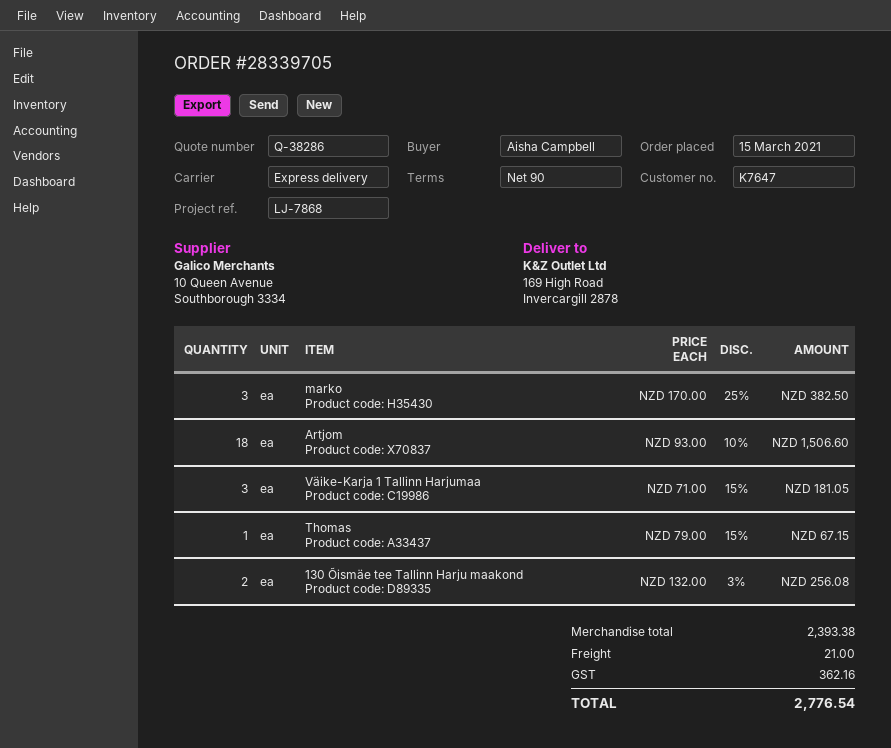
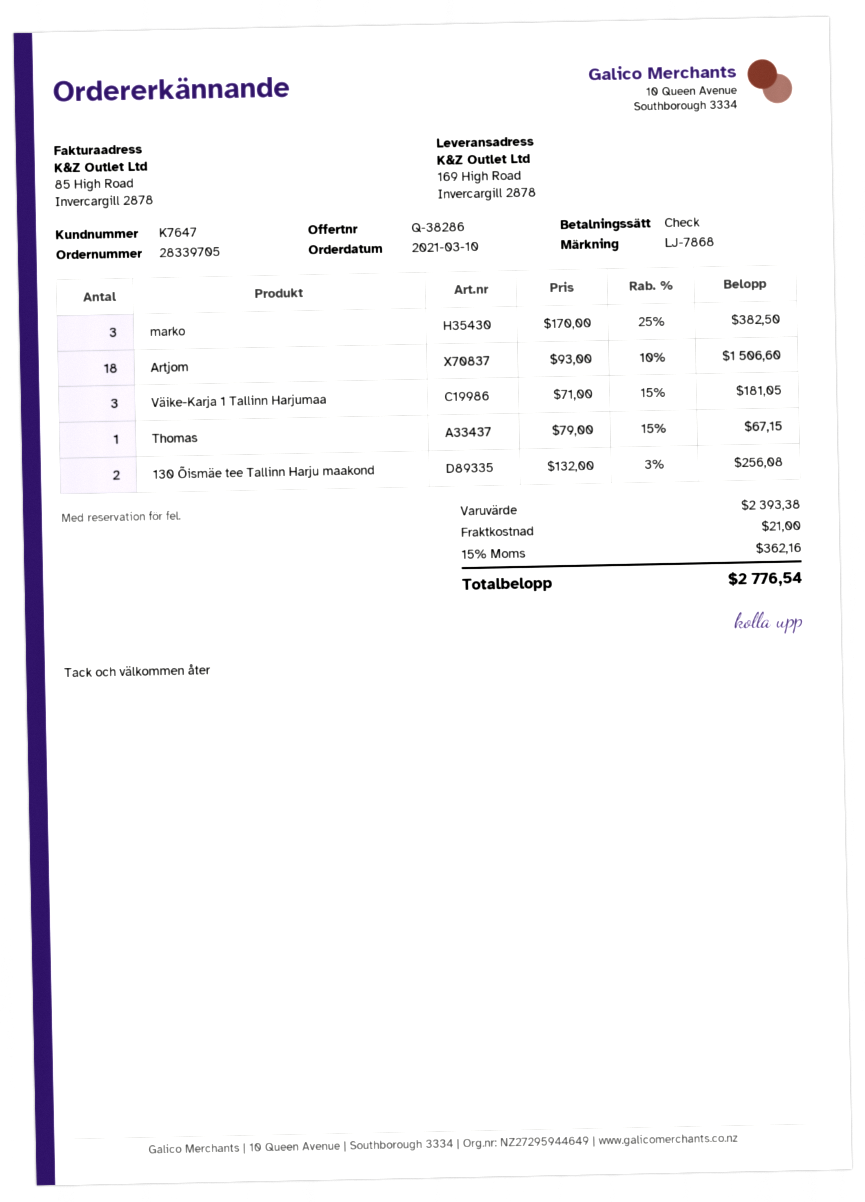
order date: 2021-03-15 -> 2021-03-10

